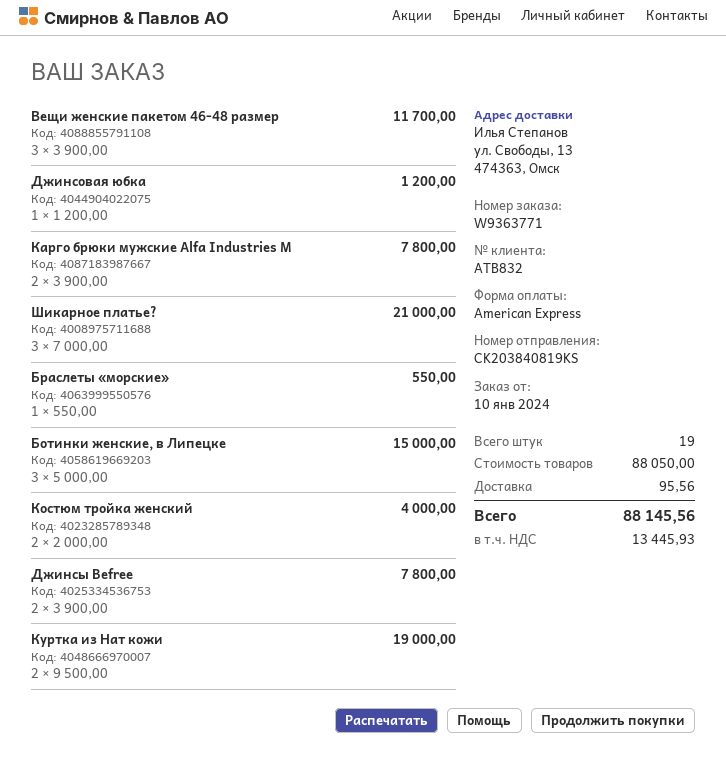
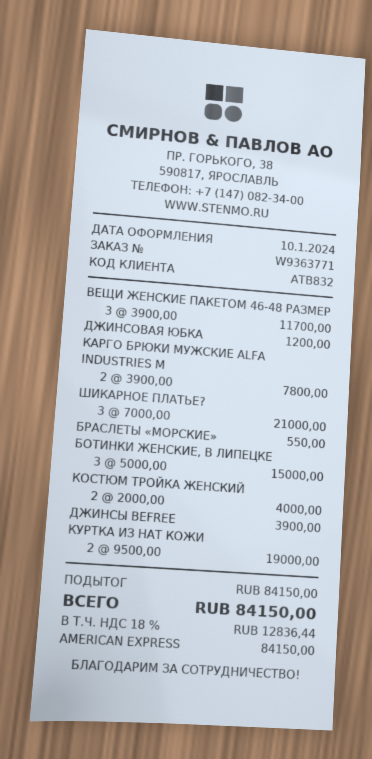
Джинсы Befree: 2 x 3900.00 = 7800.00 -> 1 x 3900.00 = 3900.00
subtotal: 88050.00 -> 84150.00
shipping: 95.56 -> none
tax: 13445.93 -> 12836.44
total: 88145.56 -> 84150.00

